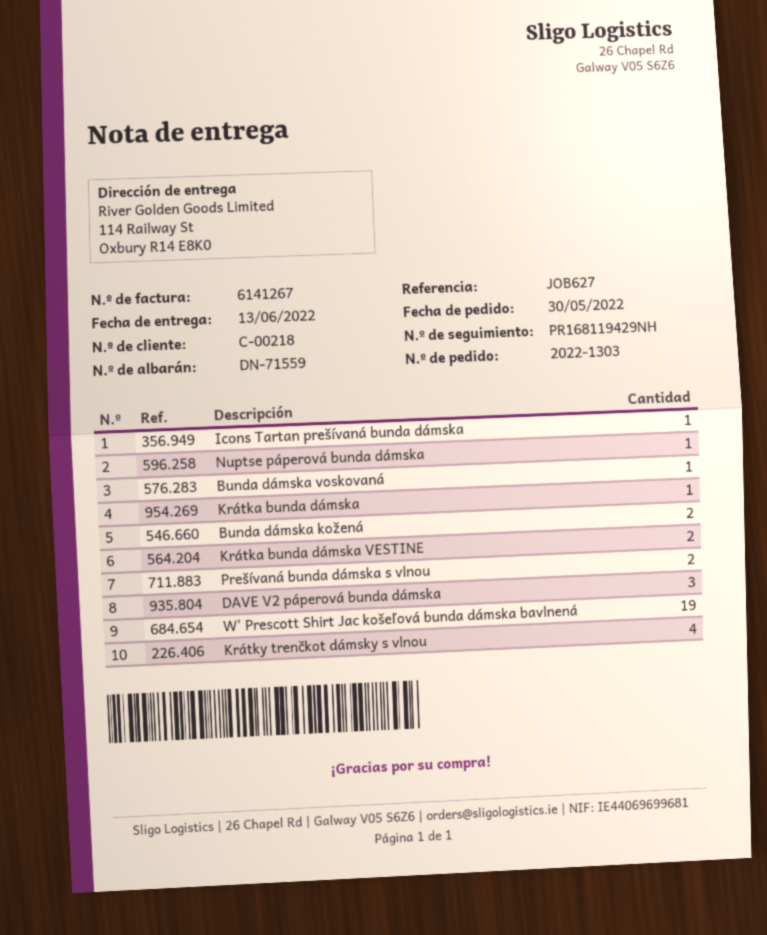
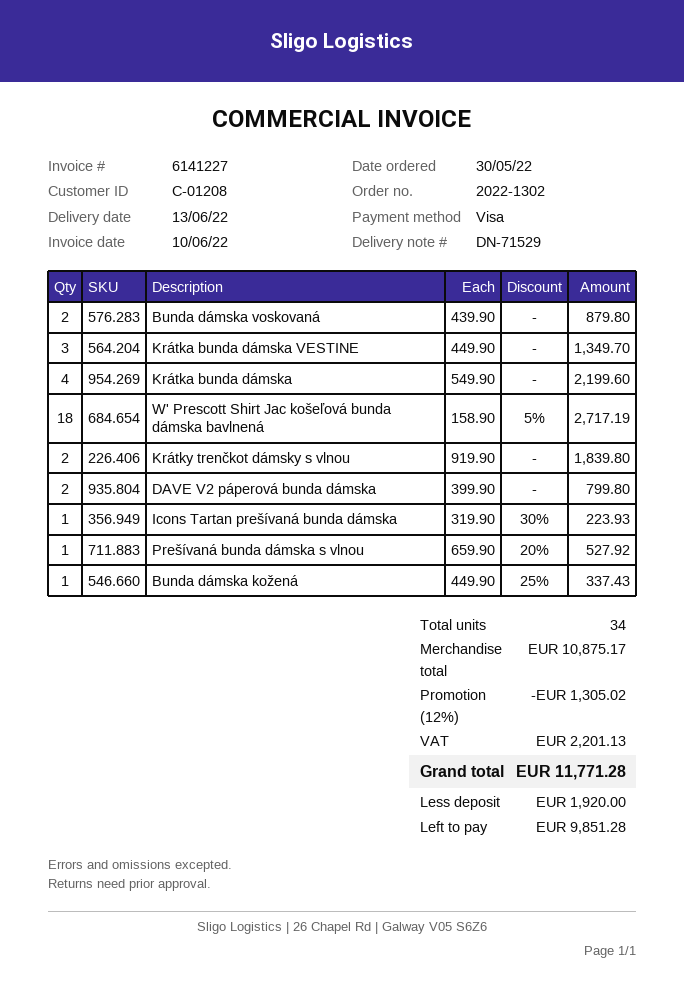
order number: 2022-1303 -> 2022-1302
delivery note number: DN-71559 -> DN-71529
invoice number: 6141267 -> 6141227
customer number: C-00218 -> C-01208
Nuptse páperová bunda dámska: 1 -> none
Bunda dámska voskovaná: 1 -> 2
Krátka bunda dámska: 1 -> 4
Bunda dámska kožená: 2 -> 1
Krátka bunda dámska VESTINE: 2 -> 3
Prešívaná bunda dámska s vlnou: 2 -> 1
DAVE V2 páperová bunda dámska: 3 -> 2
W' Prescott Shirt Jac košeľová bunda dámska bavlnená: 19 -> 18
Krátky trenčkot dámsky s vlnou: 4 -> 2

